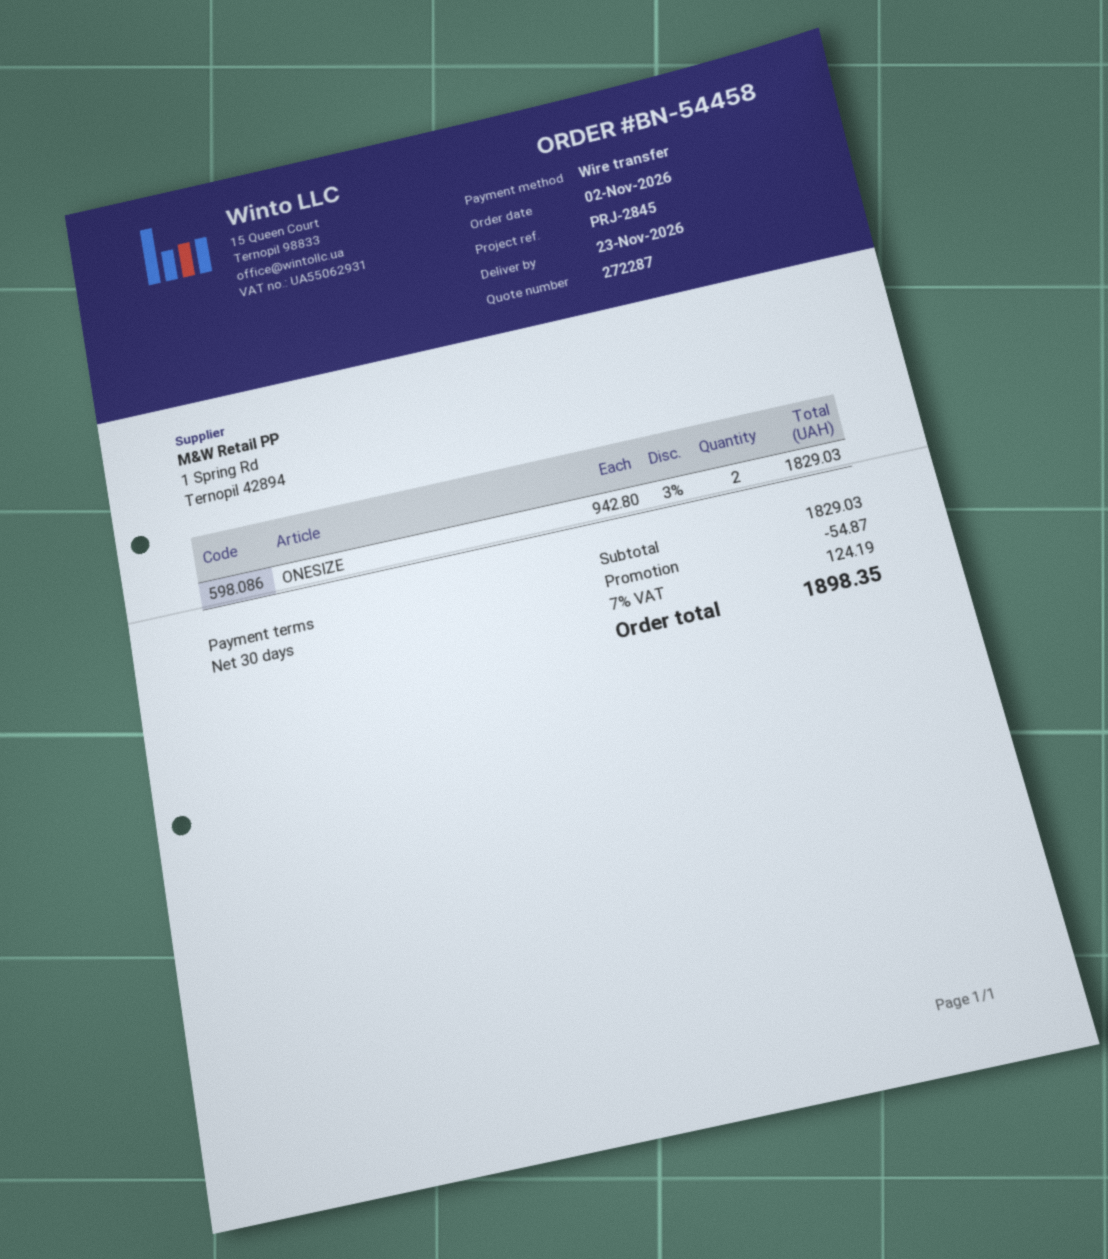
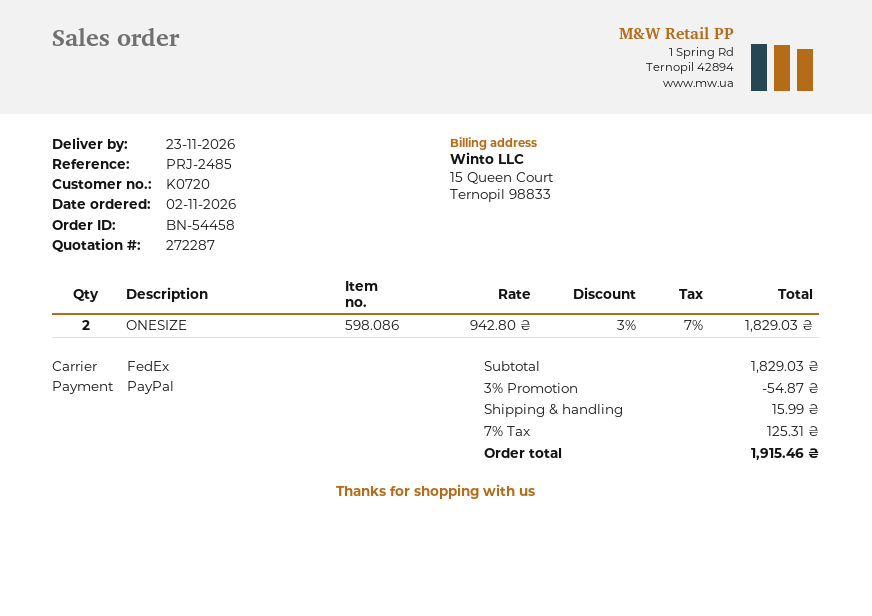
reference: PRJ-2845 -> PRJ-2485
payment method: bank transfer -> PayPal
shipping: none -> 15.99
tax: 7% = 124.19 -> 7% = 125.31
total: 1898.35 -> 1915.46

